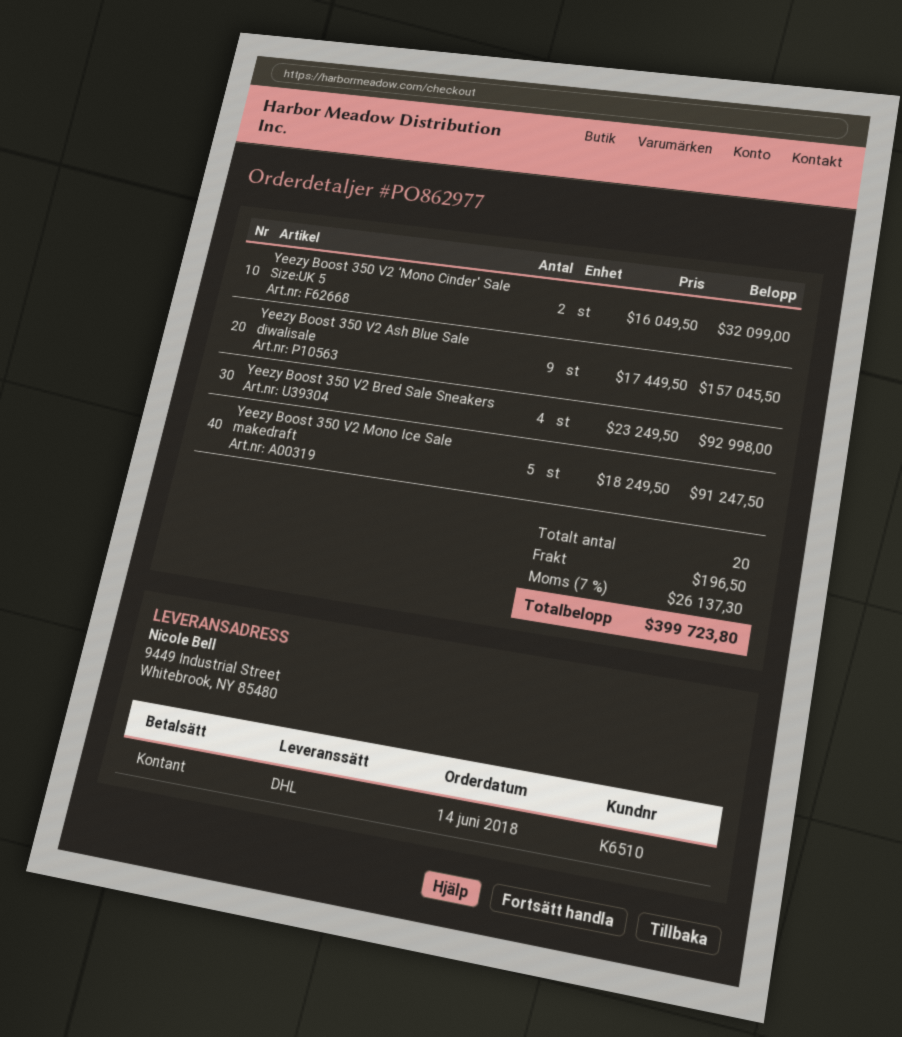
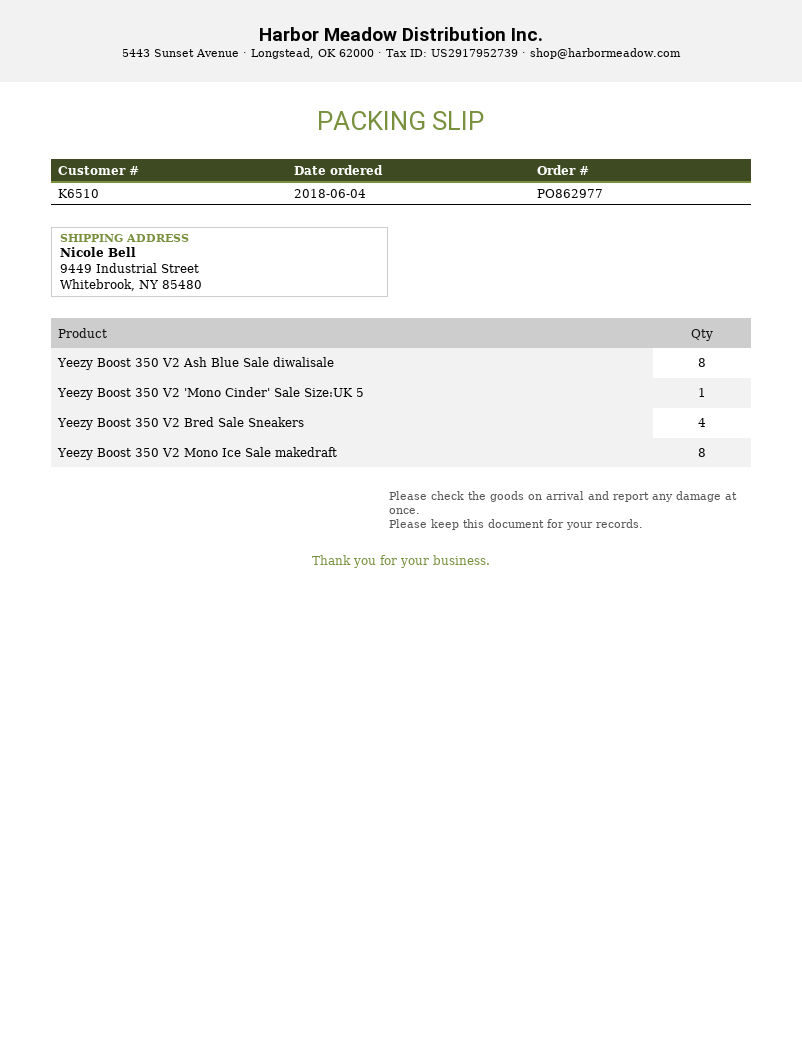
order date: 2018-06-14 -> 2018-06-04
Yeezy Boost 350 V2 'Mono Cinder' Sale Size:UK 5: 2 -> 1
Yeezy Boost 350 V2 Ash Blue Sale diwalisale: 9 -> 8
Yeezy Boost 350 V2 Mono Ice Sale makedraft: 5 -> 8

